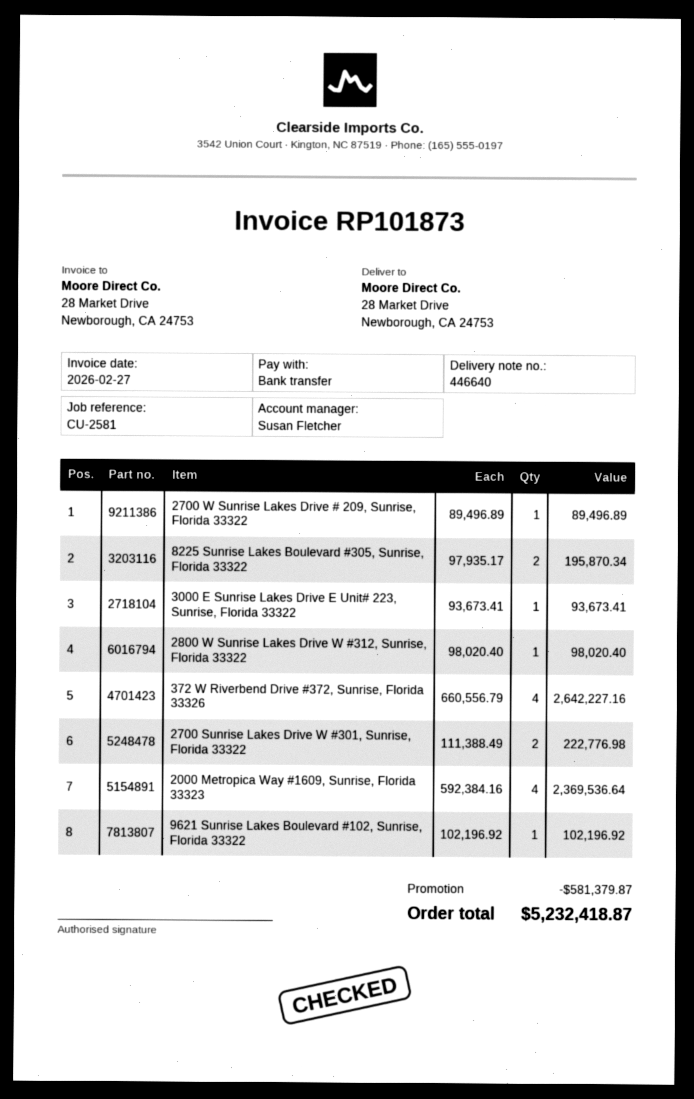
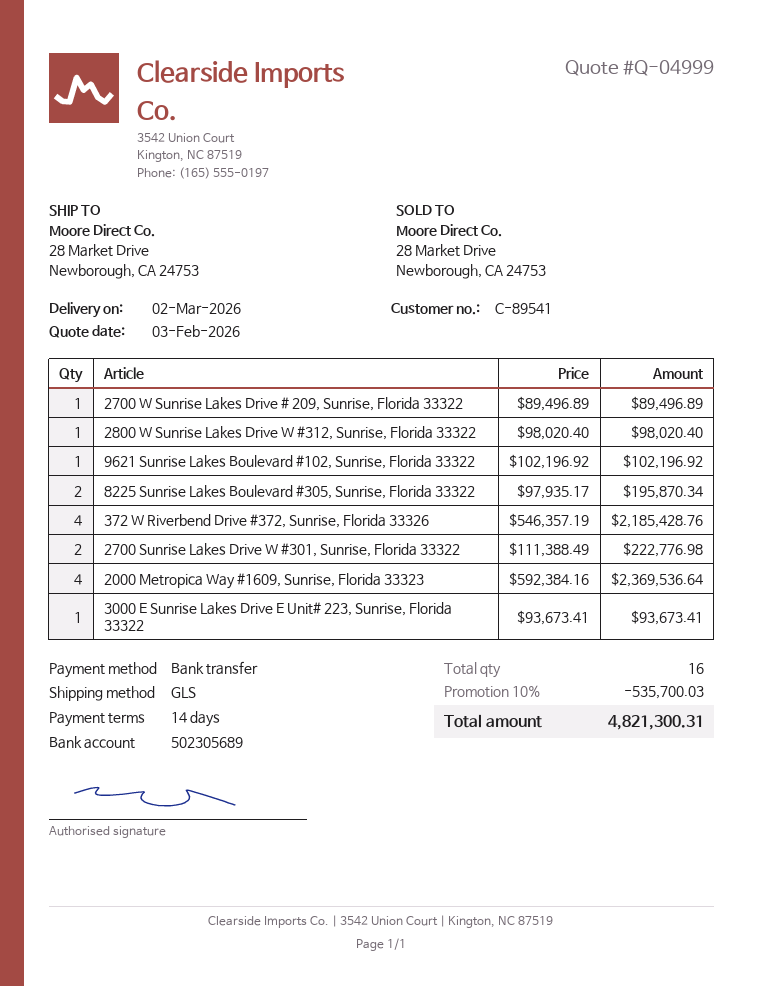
372 W Riverbend Drive #372, Sunrise, Florida 33326: 4 x 660556.79 = 2642227.16 -> 4 x 546357.19 = 2185428.76
discount: 581379.87 -> 535700.03
total: 5232418.87 -> 4821300.31

